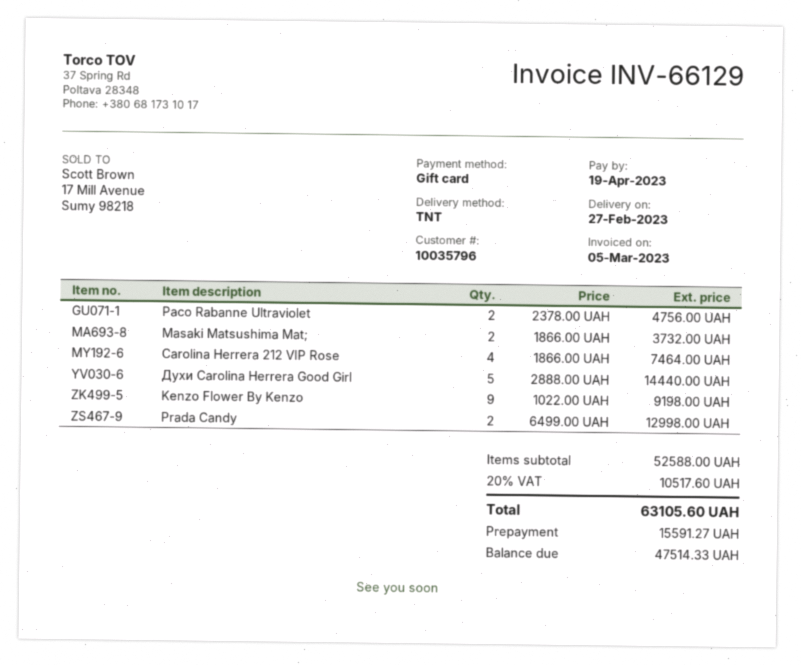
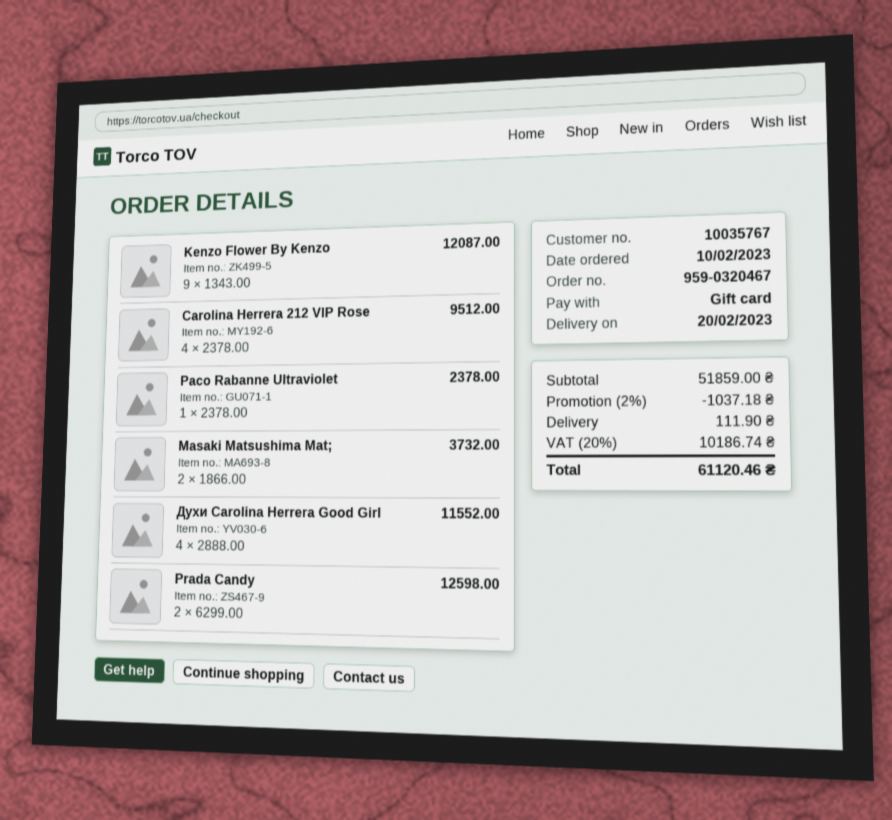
delivery date: 2023-02-27 -> 2023-02-20
customer number: 10035796 -> 10035767
Paco Rabanne Ultraviolet: 2 x 2378.00 = 4756.00 -> 1 x 2378.00 = 2378.00
Carolina Herrera 212 VIP Rose: 4 x 1866.00 = 7464.00 -> 4 x 2378.00 = 9512.00
Духи Carolina Herrera Good Girl: 5 x 2888.00 = 14440.00 -> 4 x 2888.00 = 11552.00
Kenzo Flower By Kenzo: 9 x 1022.00 = 9198.00 -> 9 x 1343.00 = 12087.00
Prada Candy: 2 x 6499.00 = 12998.00 -> 2 x 6299.00 = 12598.00
subtotal: 52588.00 -> 51859.00
discount: none -> 2% = 1037.18
shipping: none -> 111.90
tax: 20% = 10517.60 -> 20% = 10186.74
total: 63105.60 -> 61120.46

